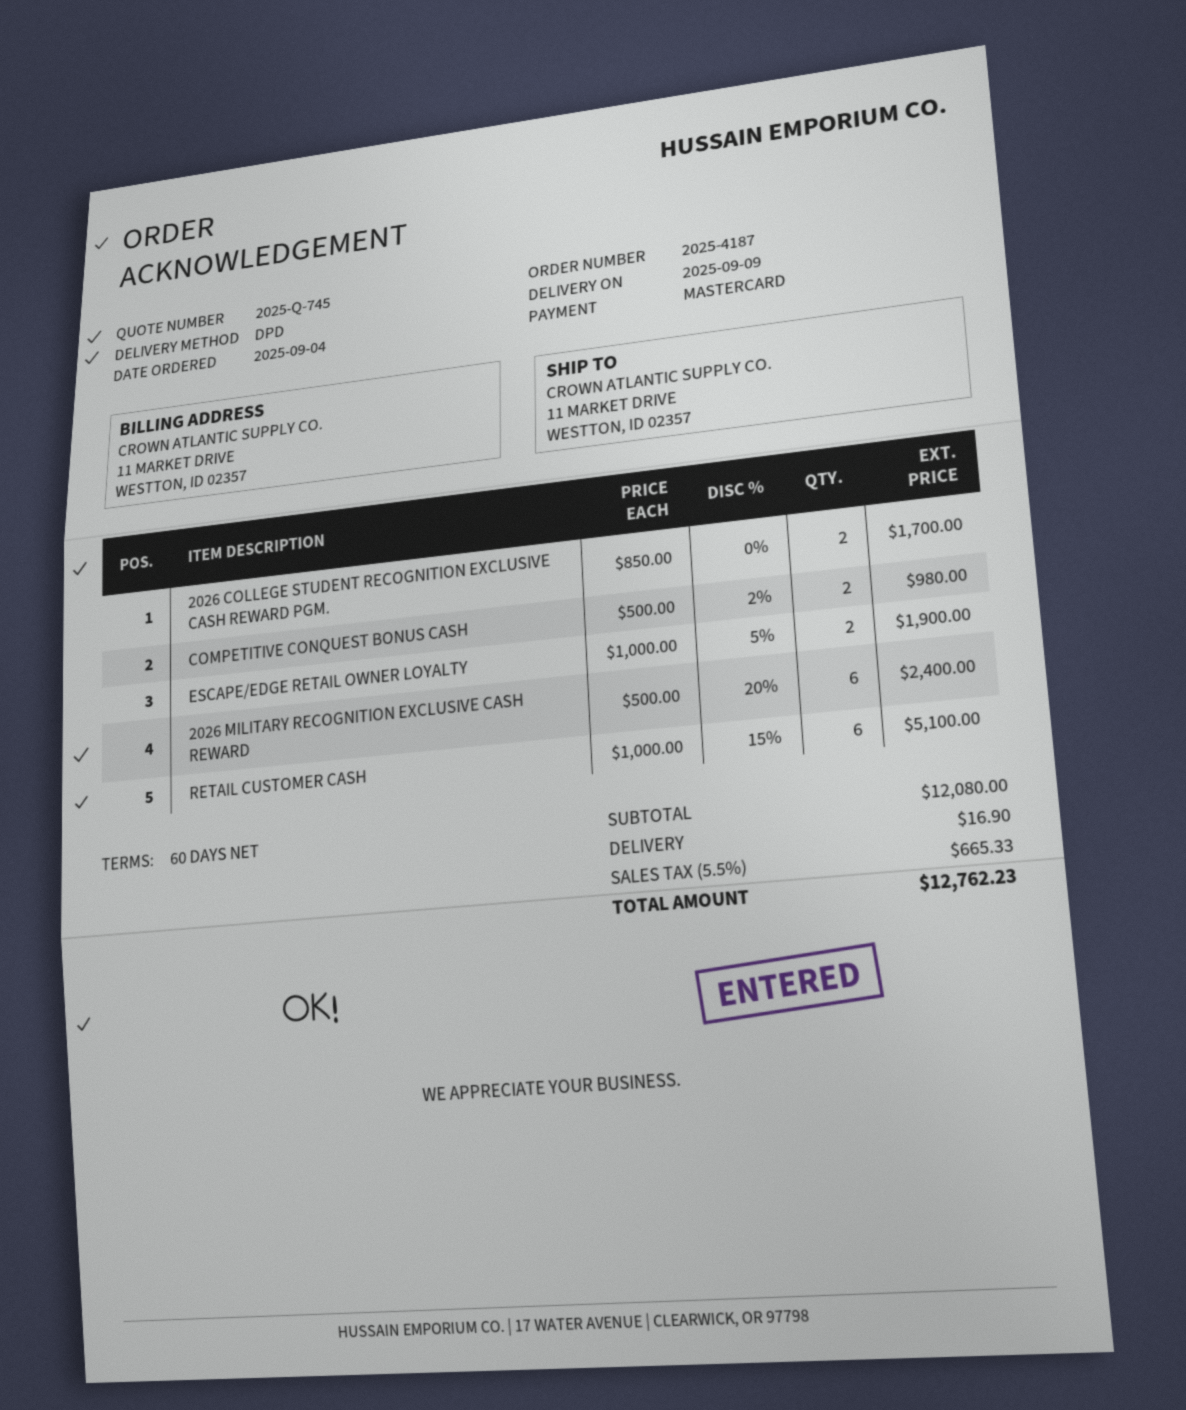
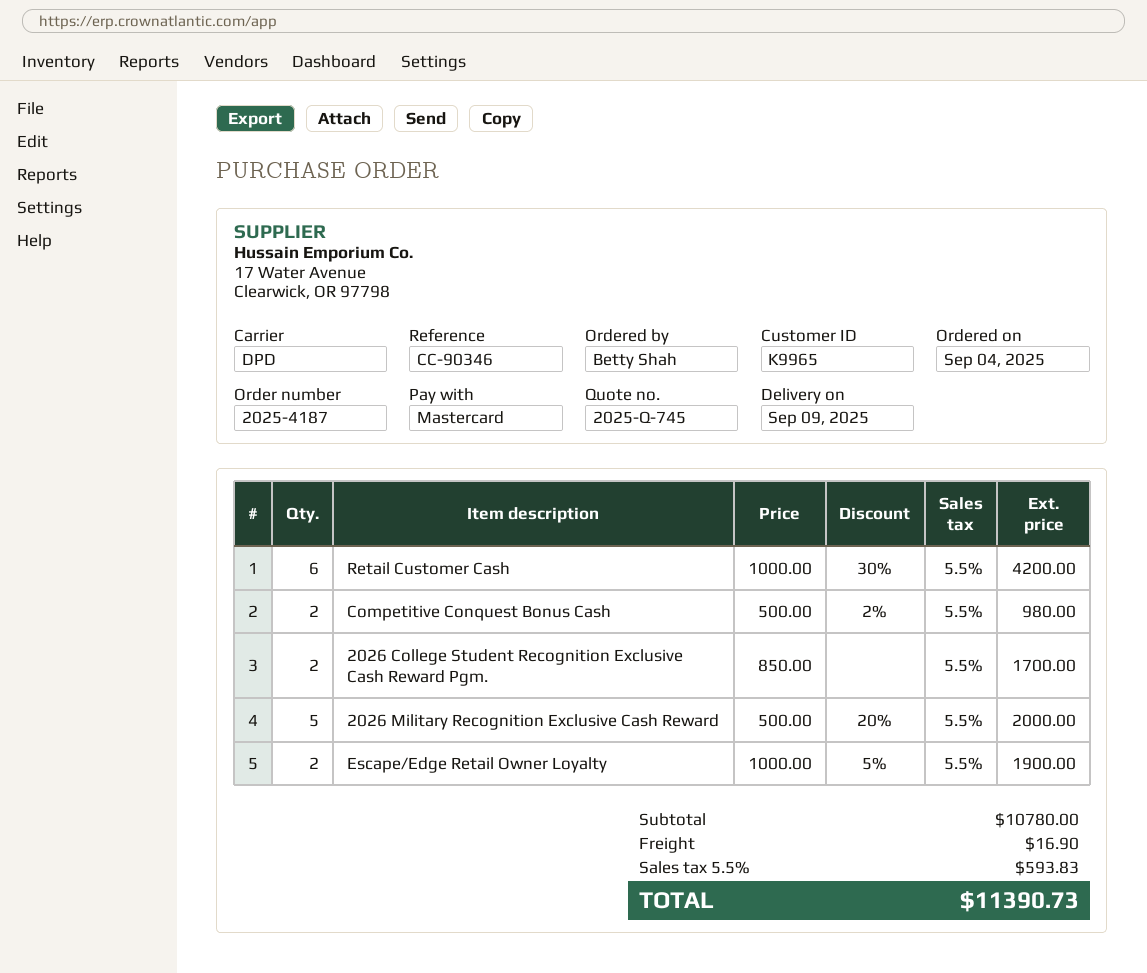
2026 MILITARY RECOGNITION EXCLUSIVE CASH REWARD: 6 x 500.00 - 20% = 2400.00 -> 5 x 500.00 - 20% = 2000.00
RETAIL CUSTOMER CASH: 6 x 1000.00 - 15% = 5100.00 -> 6 x 1000.00 - 30% = 4200.00
subtotal: 12080.00 -> 10780.00
tax: 5.5% = 665.33 -> 5.5% = 593.83
total: 12762.23 -> 11390.73

